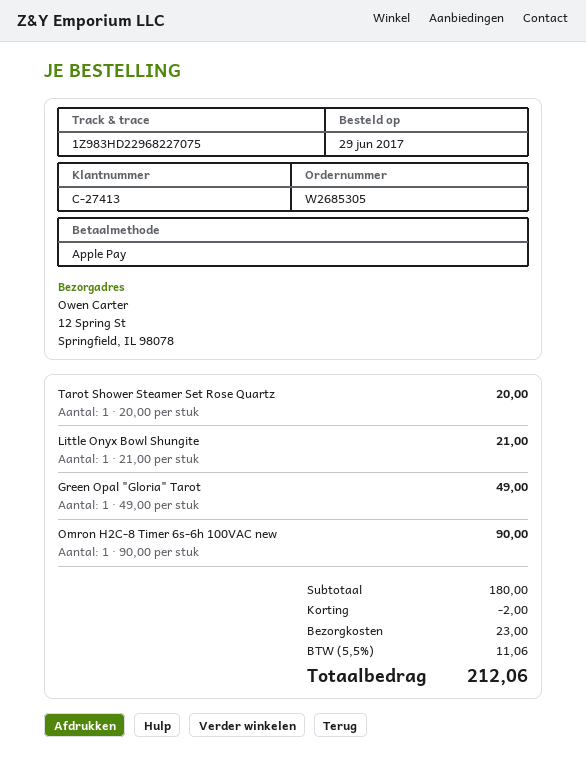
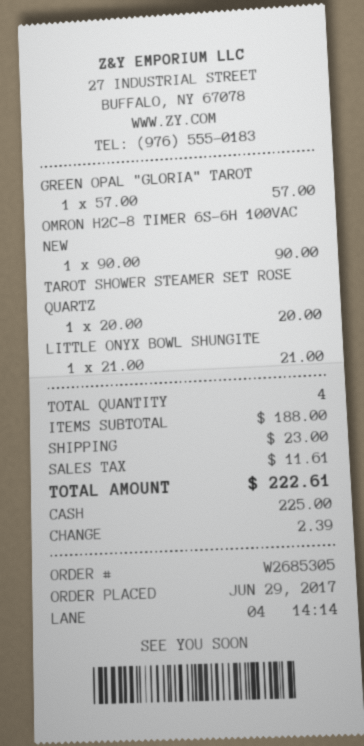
payment method: Apple Pay -> cash
Green Opal "Gloria" Tarot: 1 x 49.00 = 49.00 -> 1 x 57.00 = 57.00
subtotal: 180.00 -> 188.00
discount: 2.00 -> none
tax: 11.06 -> 11.61
total: 212.06 -> 222.61

